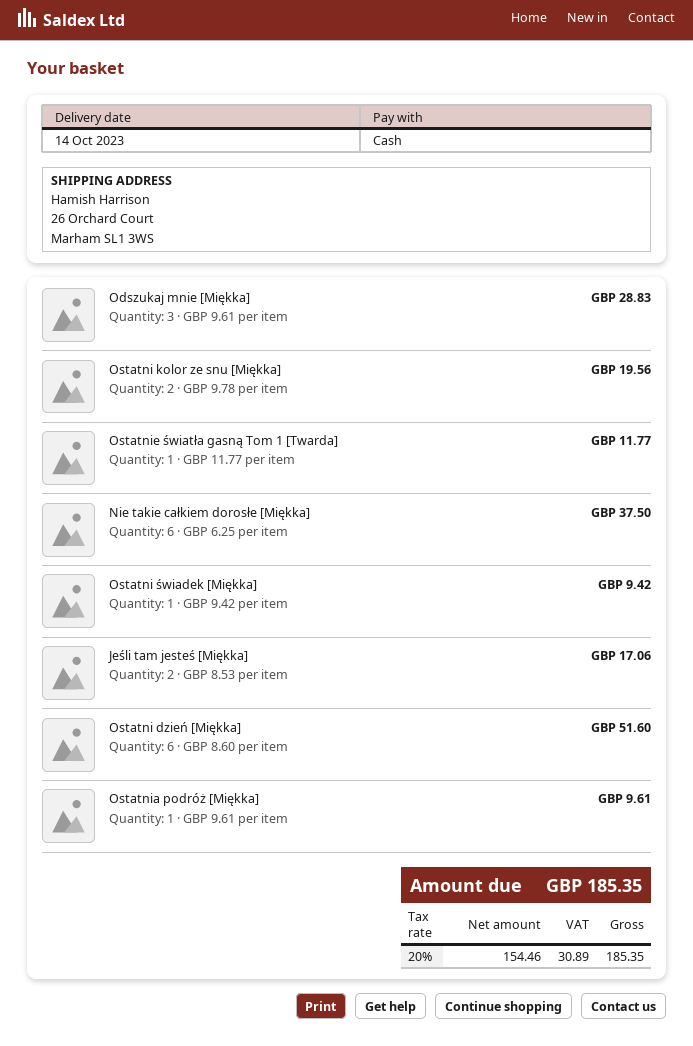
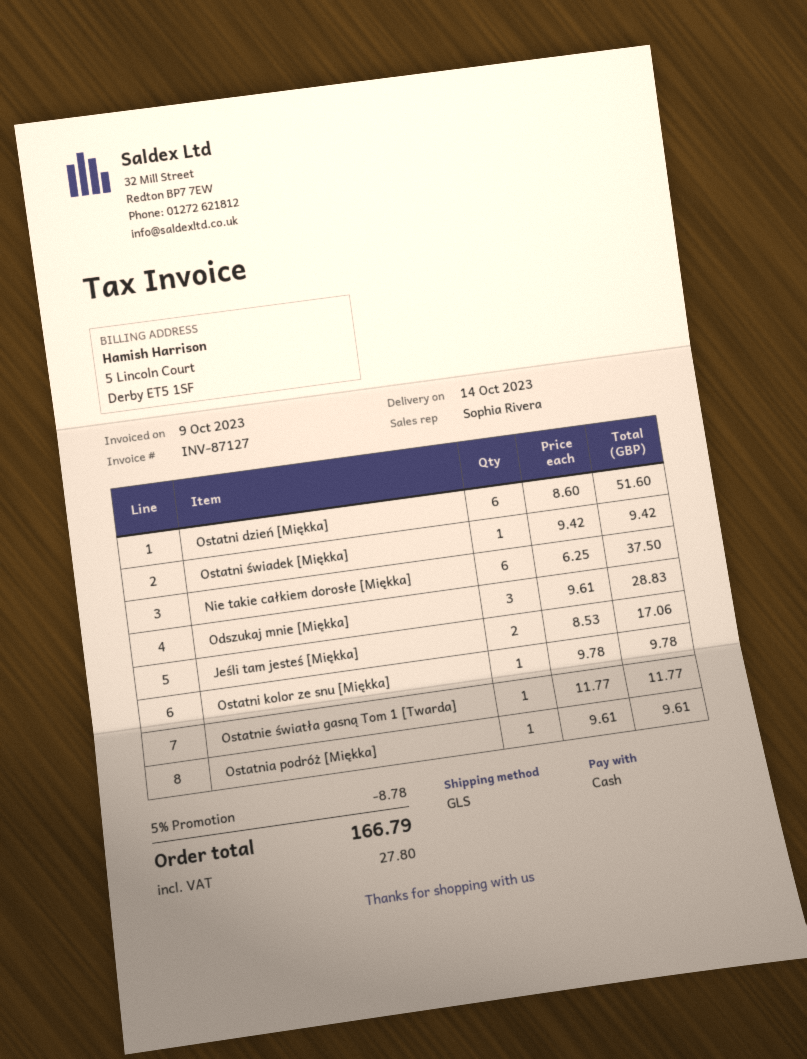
Ostatni kolor ze snu [Miękka]: 2 x 9.78 = 19.56 -> 1 x 9.78 = 9.78
discount: none -> 5% = 8.78
tax: 30.89 -> 27.80
total: 185.35 -> 166.79

